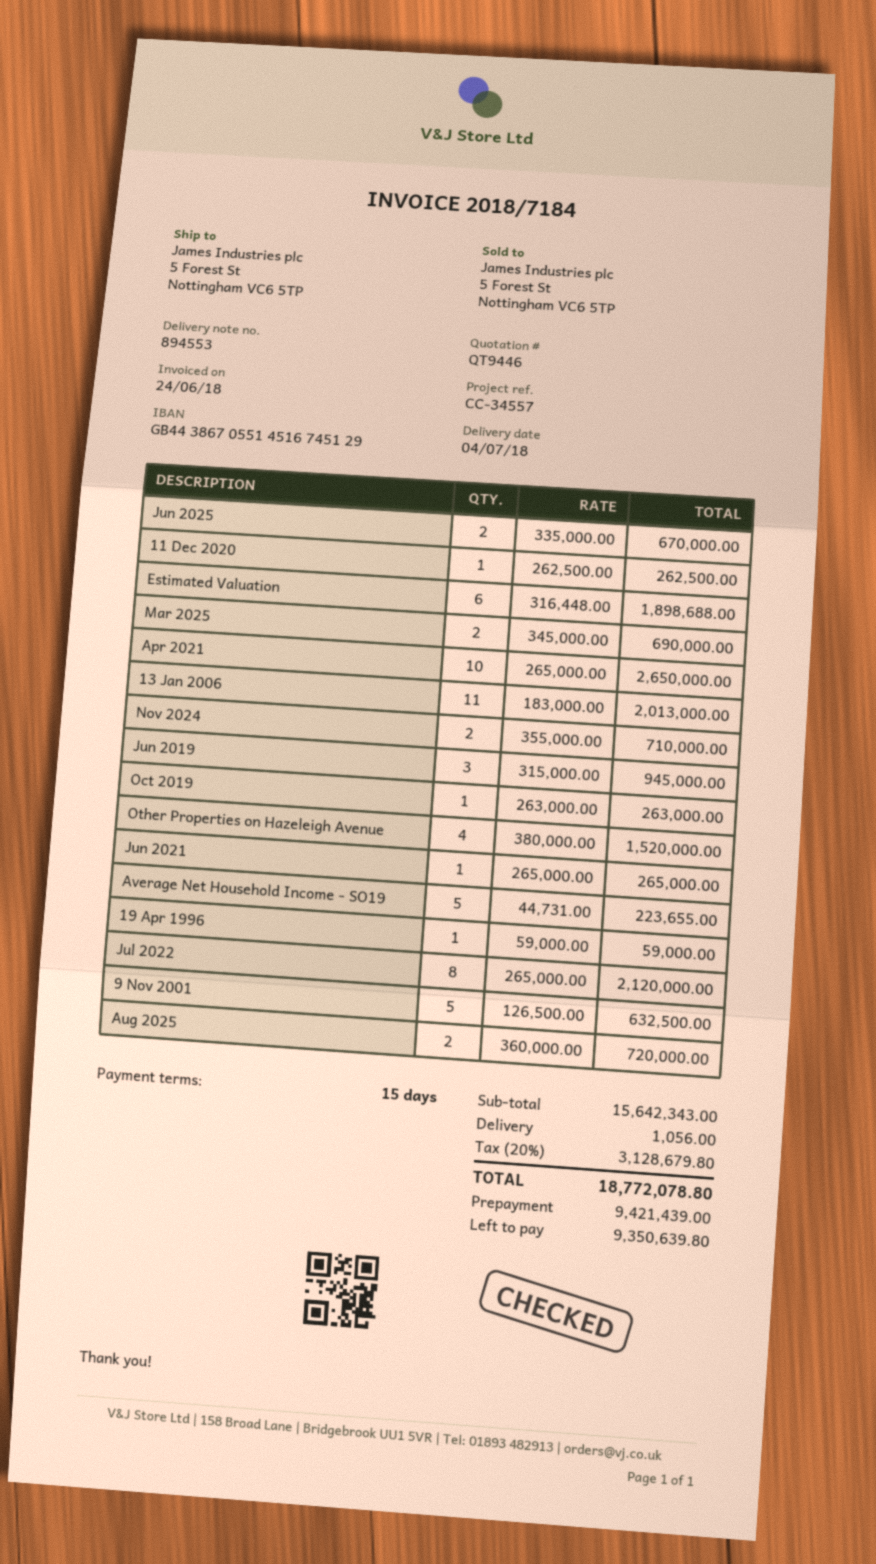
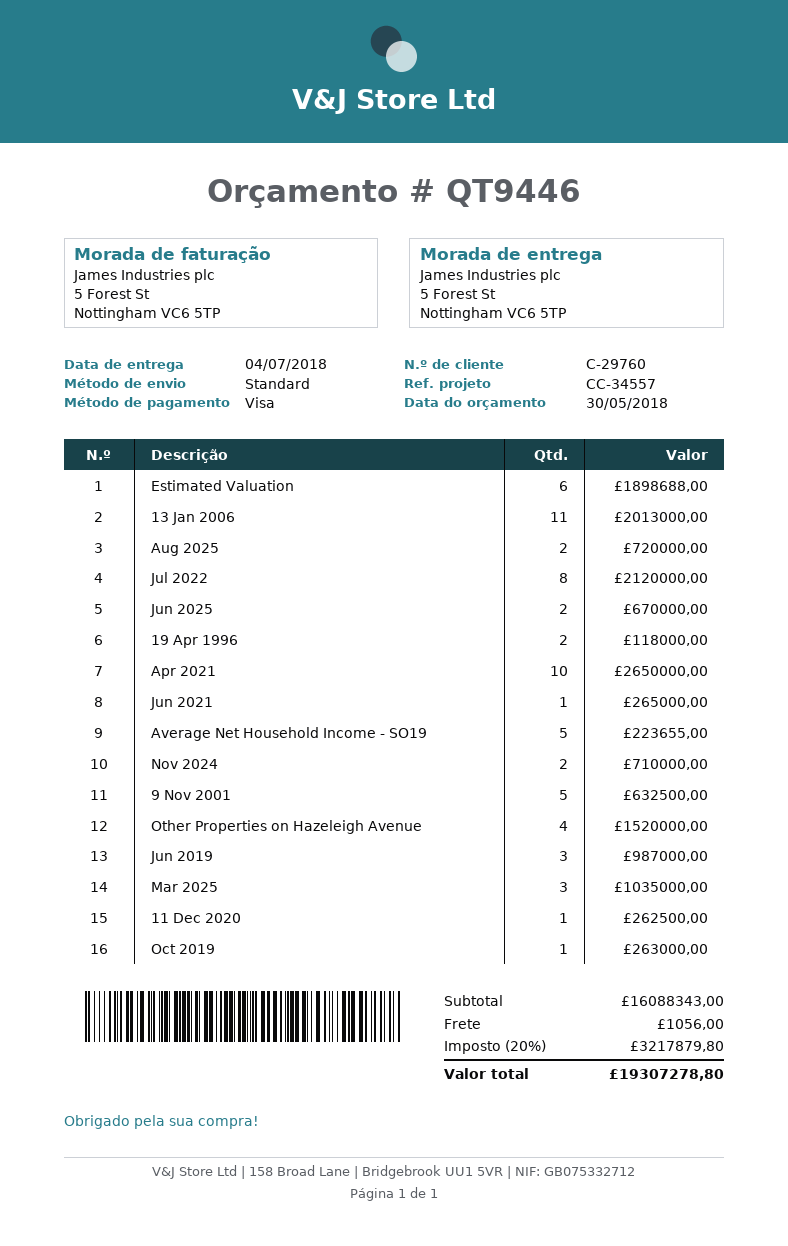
Mar 2025: 2 for 690000.00 -> 3 for 1035000.00
Jun 2019: 3 for 945000.00 -> 3 for 987000.00
19 Apr 1996: 1 for 59000.00 -> 2 for 118000.00
subtotal: 15642343.00 -> 16088343.00
tax: 20% = 3128679.80 -> 20% = 3217879.80
total: 18772078.80 -> 19307278.80

